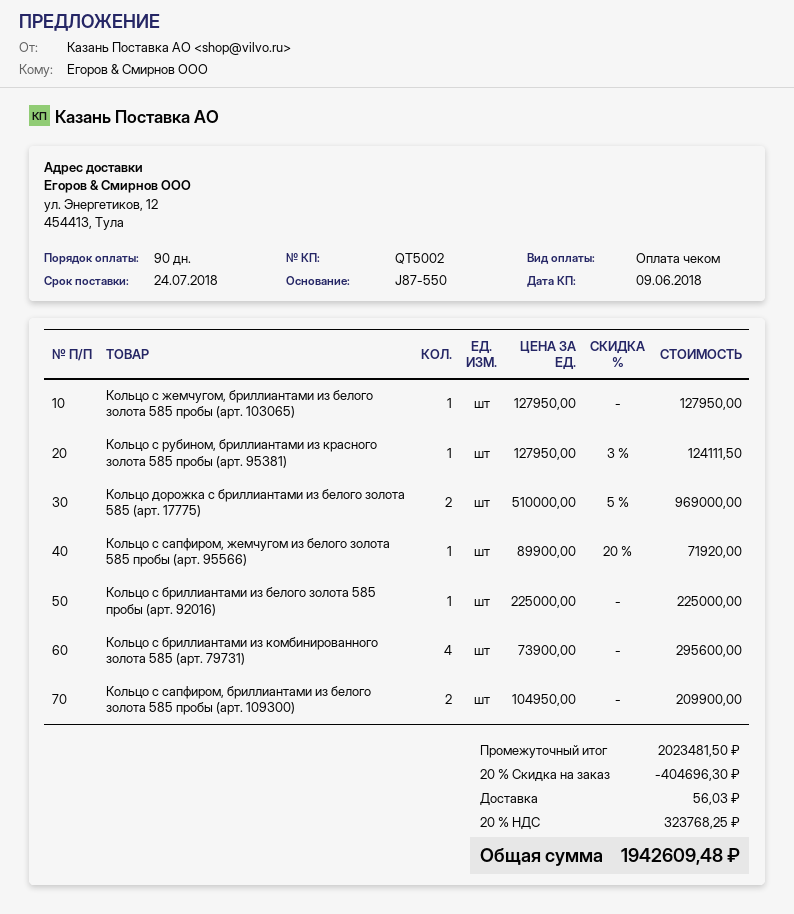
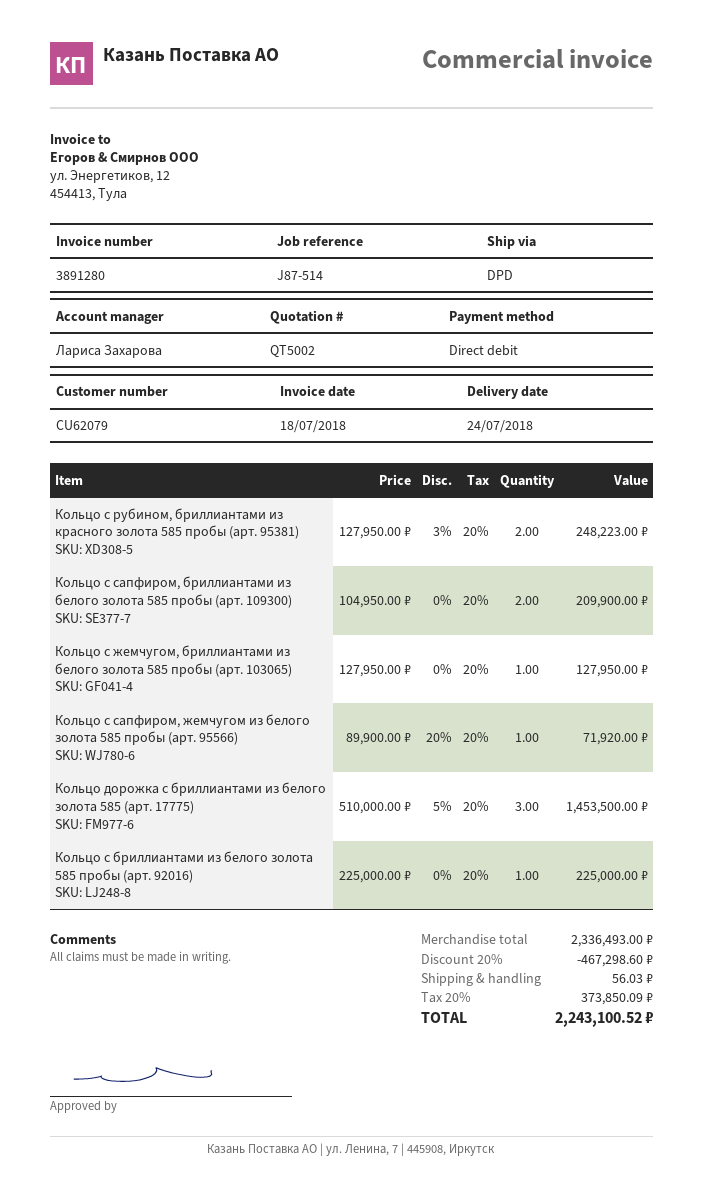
reference: J87-550 -> J87-514
payment method: cheque -> direct debit
Кольцо с рубином, бриллиантами из красного золота 585 пробы (арт. 95381): 1 x 127950.00 - 3% = 124111.50 -> 2 x 127950.00 - 3% = 248223.00
Кольцо дорожка с бриллиантами из белого золота 585 (арт. 17775): 2 x 510000.00 - 5% = 969000.00 -> 3 x 510000.00 - 5% = 1453500.00
Кольцо с бриллиантами из комбинированного золота 585 (арт. 79731): 4 x 73900.00 = 295600.00 -> none
subtotal: 2023481.50 -> 2336493.00
discount: 20% = 404696.30 -> 20% = 467298.60
tax: 20% = 323768.25 -> 20% = 373850.09
total: 1942609.48 -> 2243100.52

